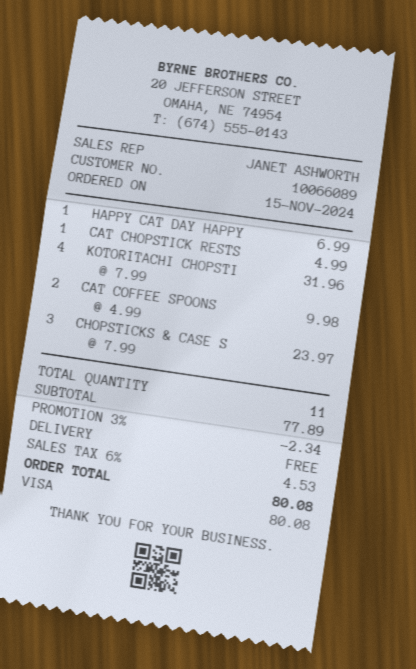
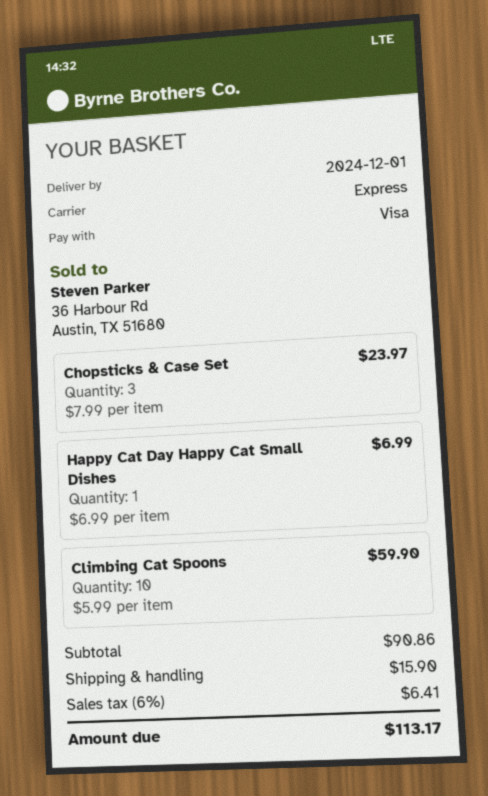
CAT CHOPSTICK RESTS: 1 x 4.99 = 4.99 -> none
KOTORITACHI CHOPSTI: 4 x 7.99 = 31.96 -> none
CAT COFFEE SPOONS: 2 x 4.99 = 9.98 -> none
Climbing Cat Spoons: none -> 10 x 5.99 = 59.90
subtotal: 77.89 -> 90.86
discount: 3% = 2.34 -> none
shipping: 0.00 -> 15.90
tax: 6% = 4.53 -> 6% = 6.41
total: 80.08 -> 113.17

